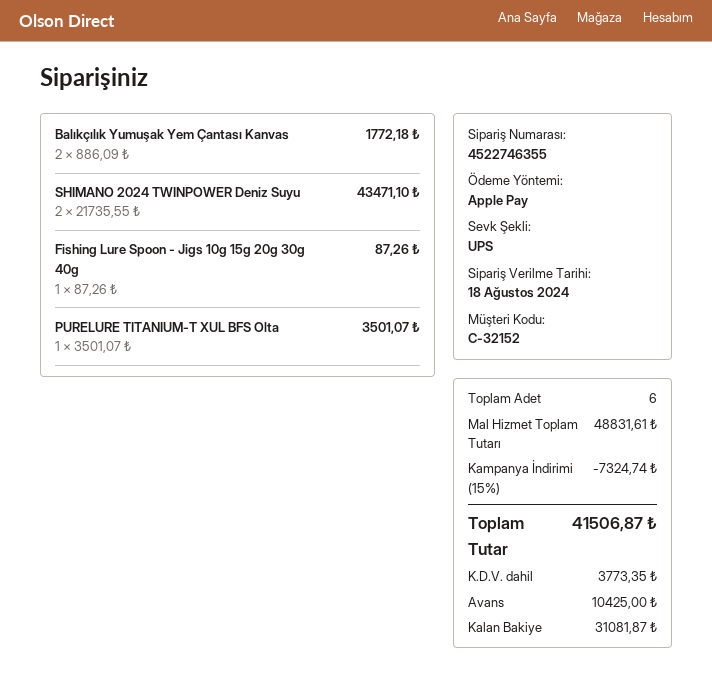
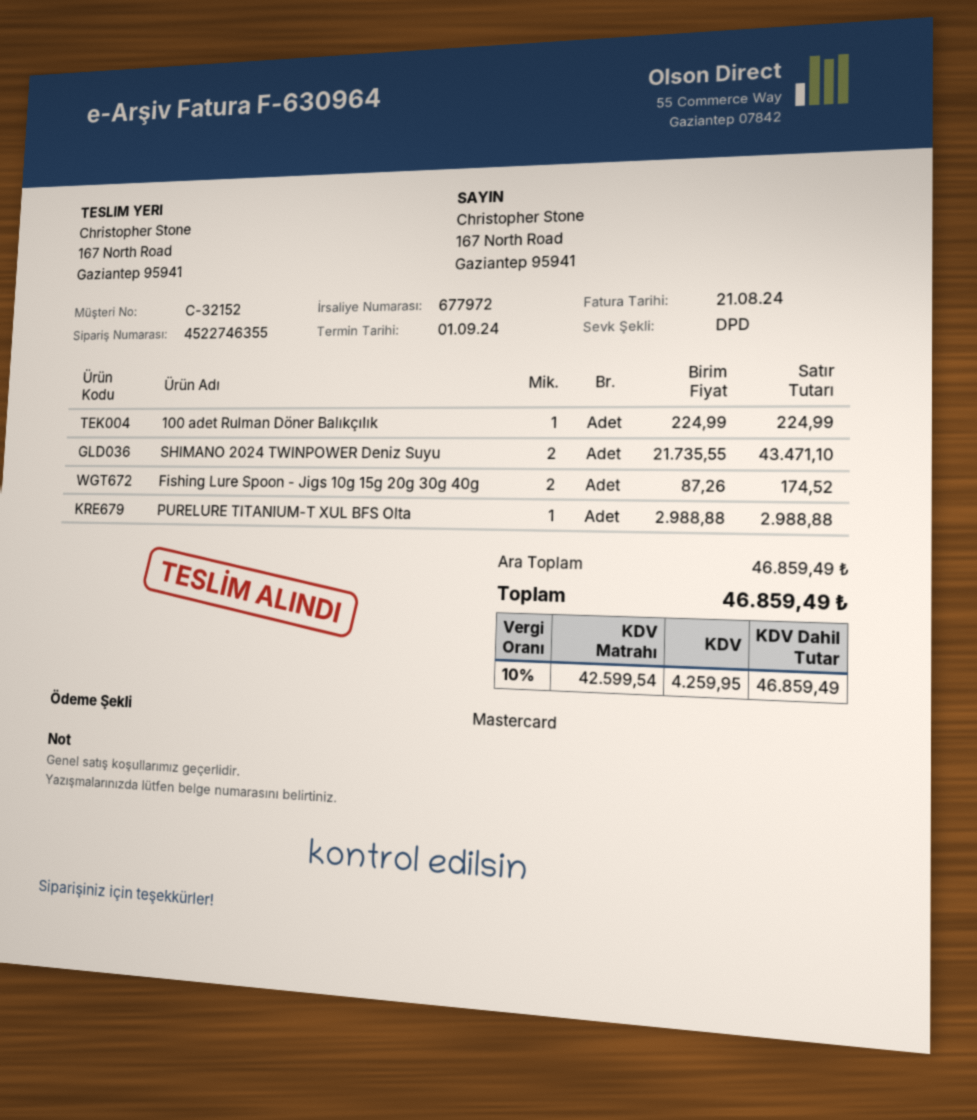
payment method: Apple Pay -> Mastercard
shipping method: UPS -> DPD
Balıkçılık Yumuşak Yem Çantası Kanvas: 2 x 886.09 = 1772.18 -> none
Fishing Lure Spoon - Jigs 10g 15g 20g 30g 40g: 1 x 87.26 = 87.26 -> 2 x 87.26 = 174.52
PURELURE TITANIUM-T XUL BFS Olta: 1 x 3501.07 = 3501.07 -> 1 x 2988.88 = 2988.88
100 adet Rulman Döner Balıkçılık: none -> 1 x 224.99 = 224.99
subtotal: 48831.61 -> 46859.49
discount: 15% = 7324.74 -> none
tax: 3773.35 -> 4259.95
total: 41506.87 -> 46859.49

